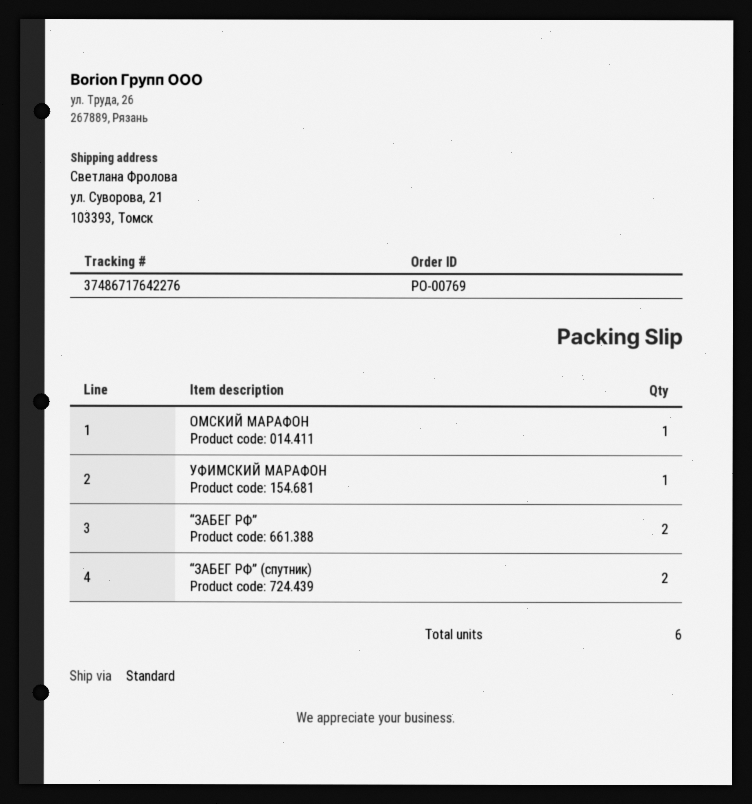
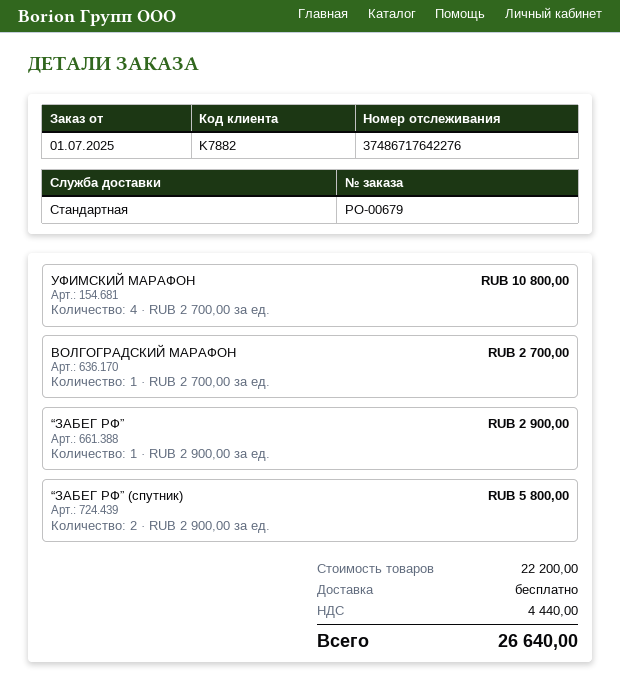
order number: PO-00769 -> PO-00679
ОМСКИЙ МАРАФОН: 1 -> none
УФИМСКИЙ МАРАФОН: 1 -> 4
“ЗАБЕГ РФ”: 2 -> 1
ВОЛГОГРАДСКИЙ МАРАФОН: none -> 1

